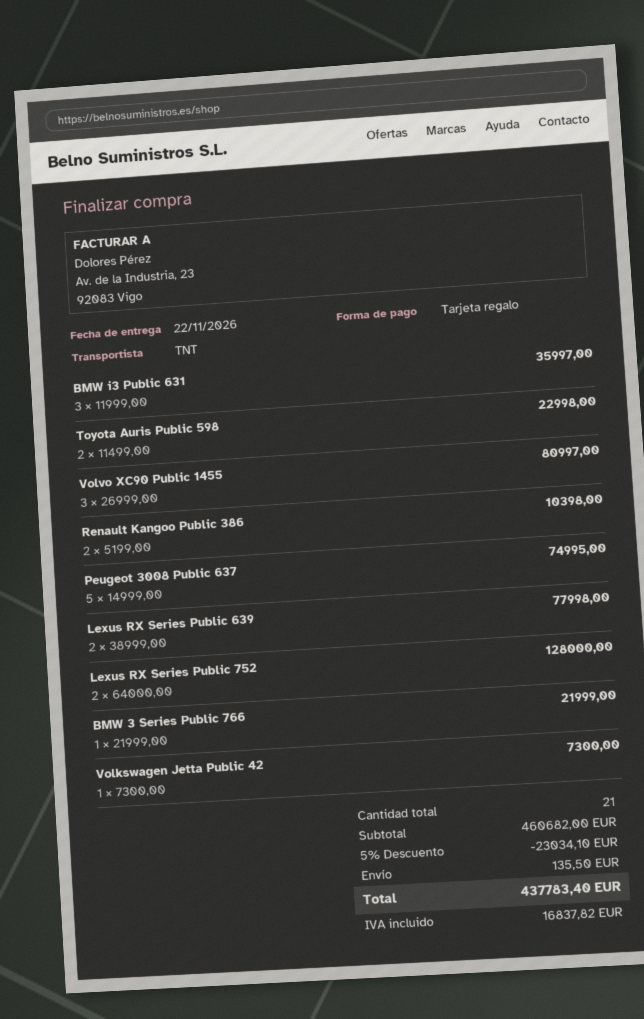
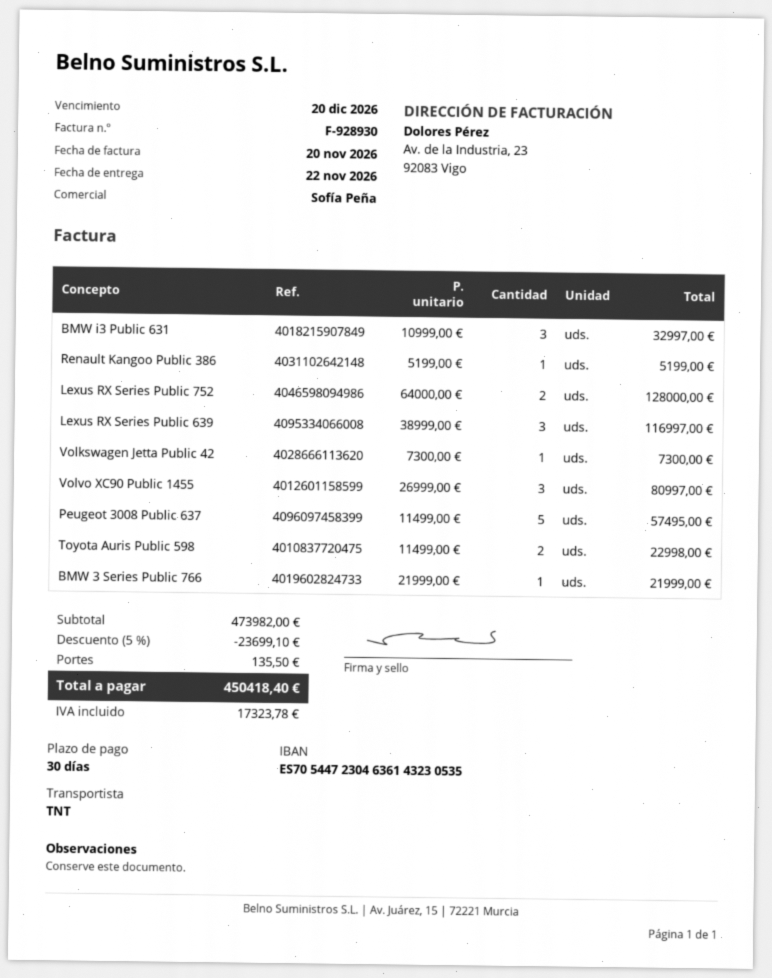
BMW i3 Public 631: 3 x 11999.00 = 35997.00 -> 3 x 10999.00 = 32997.00
Renault Kangoo Public 386: 2 x 5199.00 = 10398.00 -> 1 x 5199.00 = 5199.00
Peugeot 3008 Public 637: 5 x 14999.00 = 74995.00 -> 5 x 11499.00 = 57495.00
Lexus RX Series Public 639: 2 x 38999.00 = 77998.00 -> 3 x 38999.00 = 116997.00
subtotal: 460682.00 -> 473982.00
discount: 5% = 23034.10 -> 5% = 23699.10
tax: 16837.82 -> 17323.78
total: 437783.40 -> 450418.40

